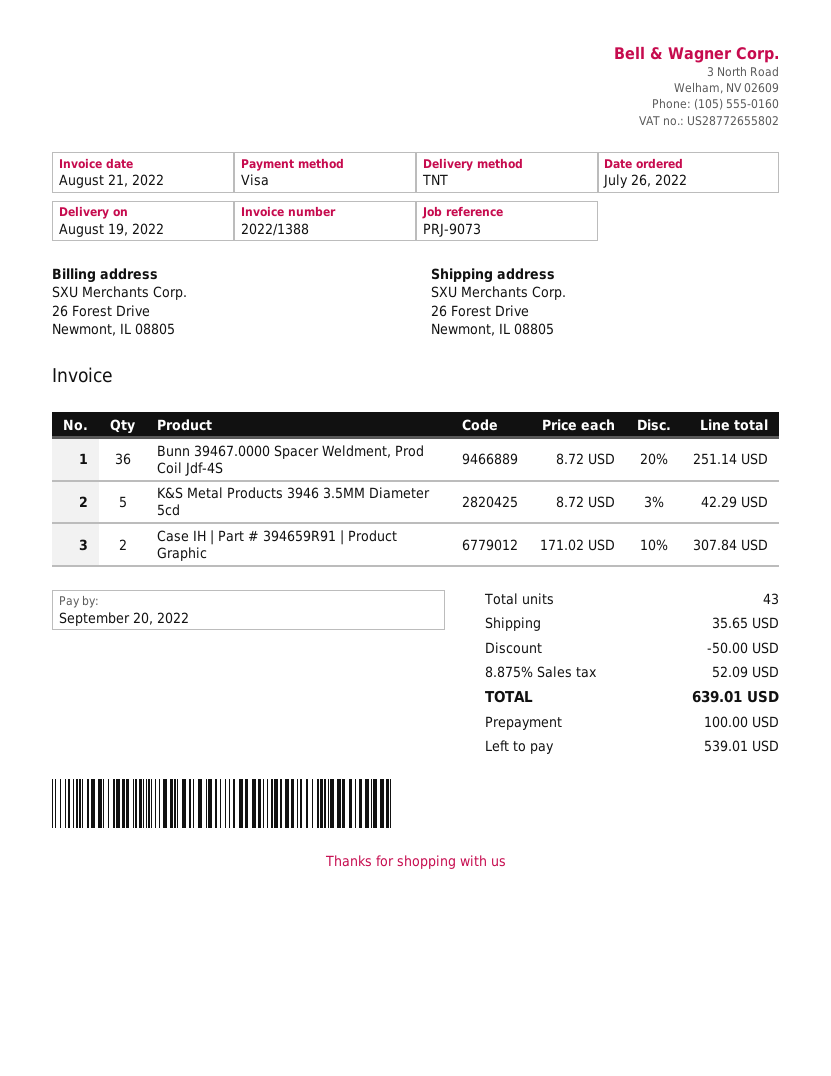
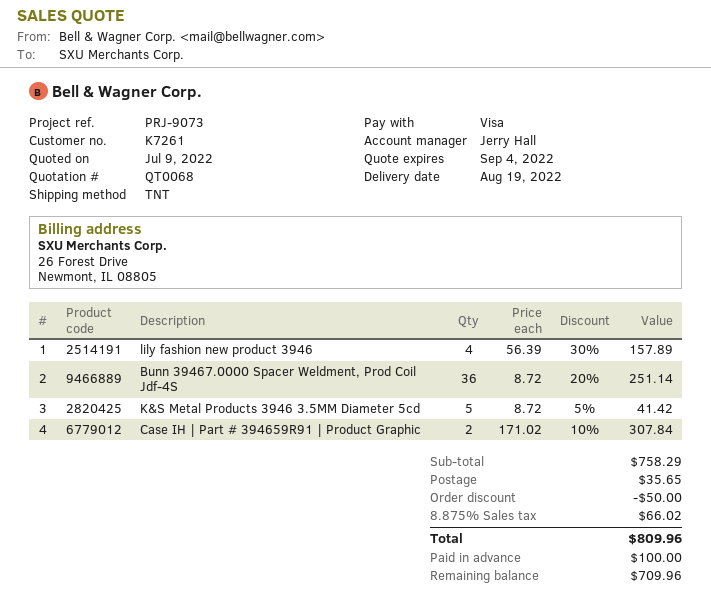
K&S Metal Products 3946 3.5MM Diameter 5cd: 5 x 8.72 - 3% = 42.29 -> 5 x 8.72 - 5% = 41.42
lily fashion new product 3946: none -> 4 x 56.39 - 30% = 157.89
tax: 8.875% = 52.09 -> 8.875% = 66.02
total: 639.01 -> 809.96
balance: 539.01 -> 709.96

